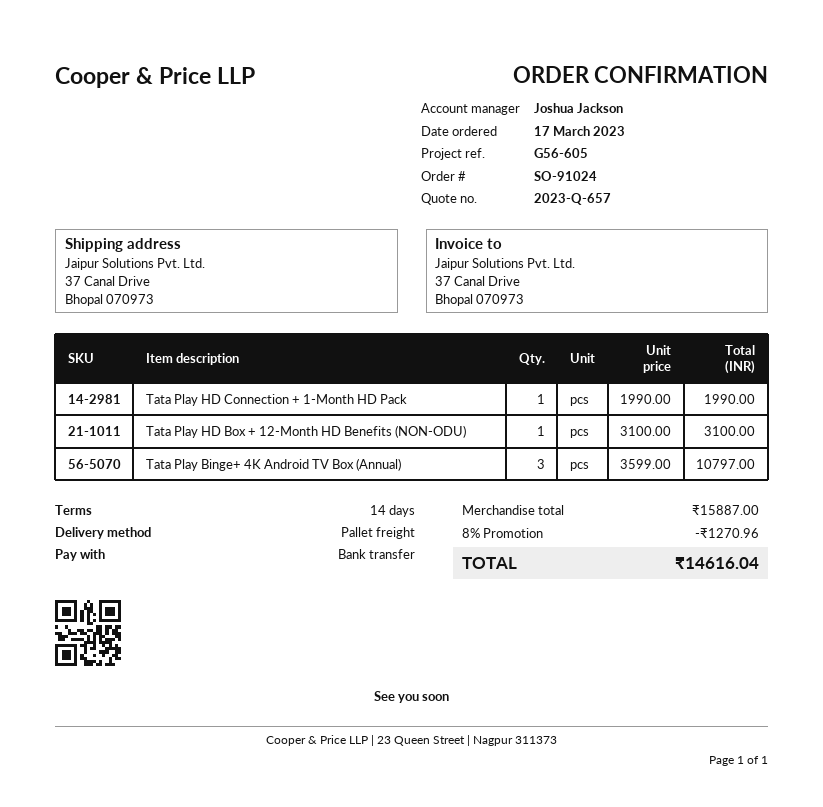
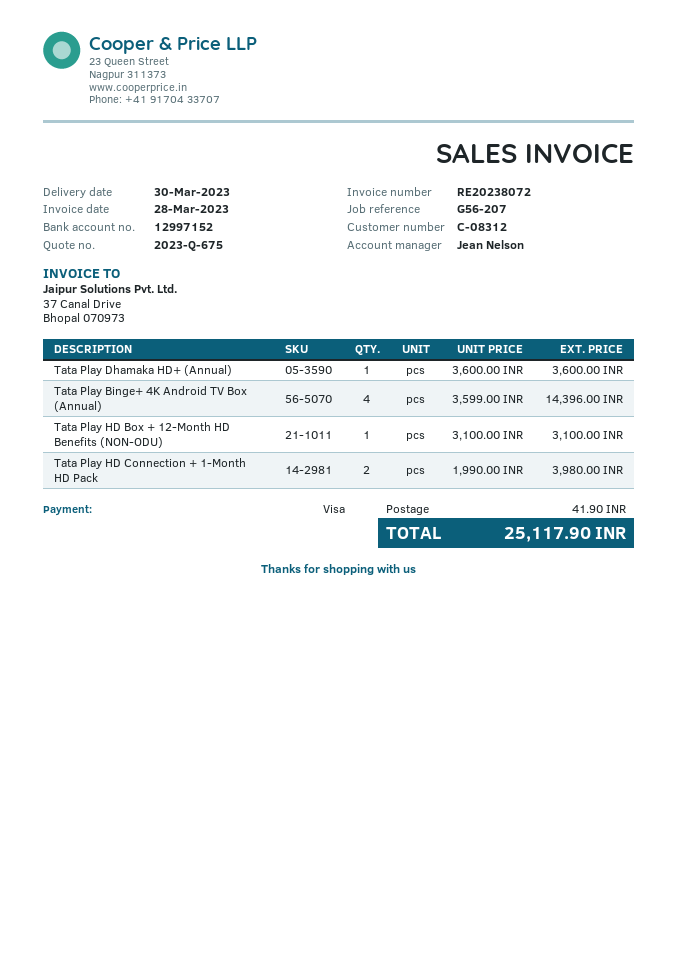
quote number: 2023-Q-657 -> 2023-Q-675
reference: G56-605 -> G56-207
sales rep: Joshua Jackson -> Jean Nelson
payment method: bank transfer -> Visa
Tata Play HD Connection + 1-Month HD Pack: 1 x 1990.00 = 1990.00 -> 2 x 1990.00 = 3980.00
Tata Play Binge+ 4K Android TV Box (Annual): 3 x 3599.00 = 10797.00 -> 4 x 3599.00 = 14396.00
Tata Play Dhamaka HD+ (Annual): none -> 1 x 3600.00 = 3600.00
discount: 8% = 1270.96 -> none
shipping: none -> 41.90
total: 14616.04 -> 25117.90

